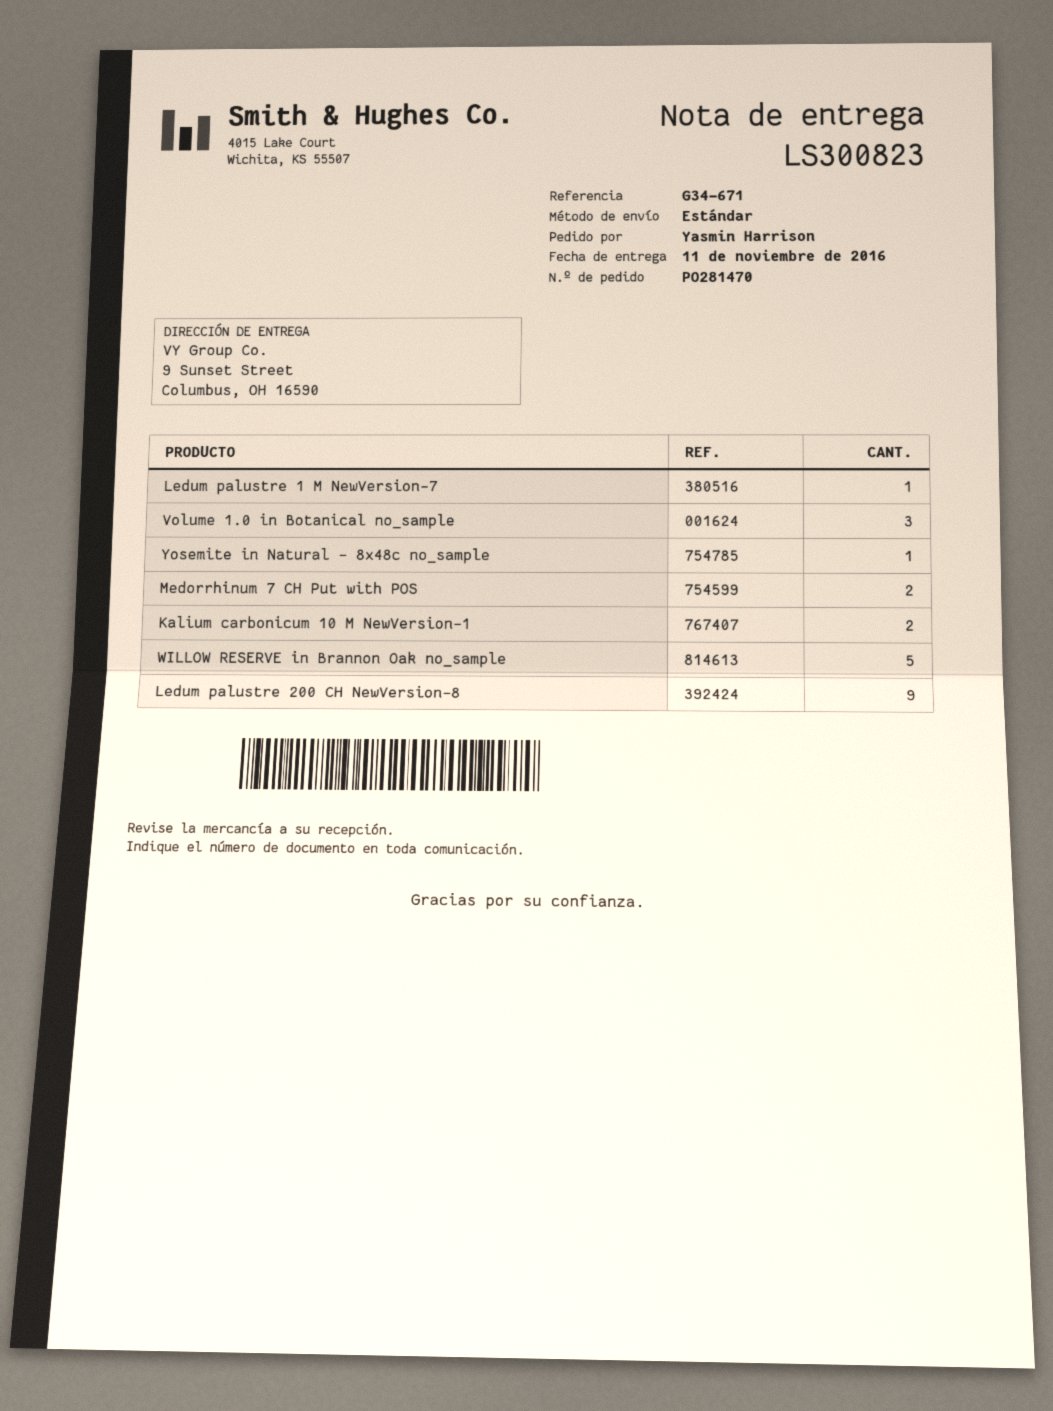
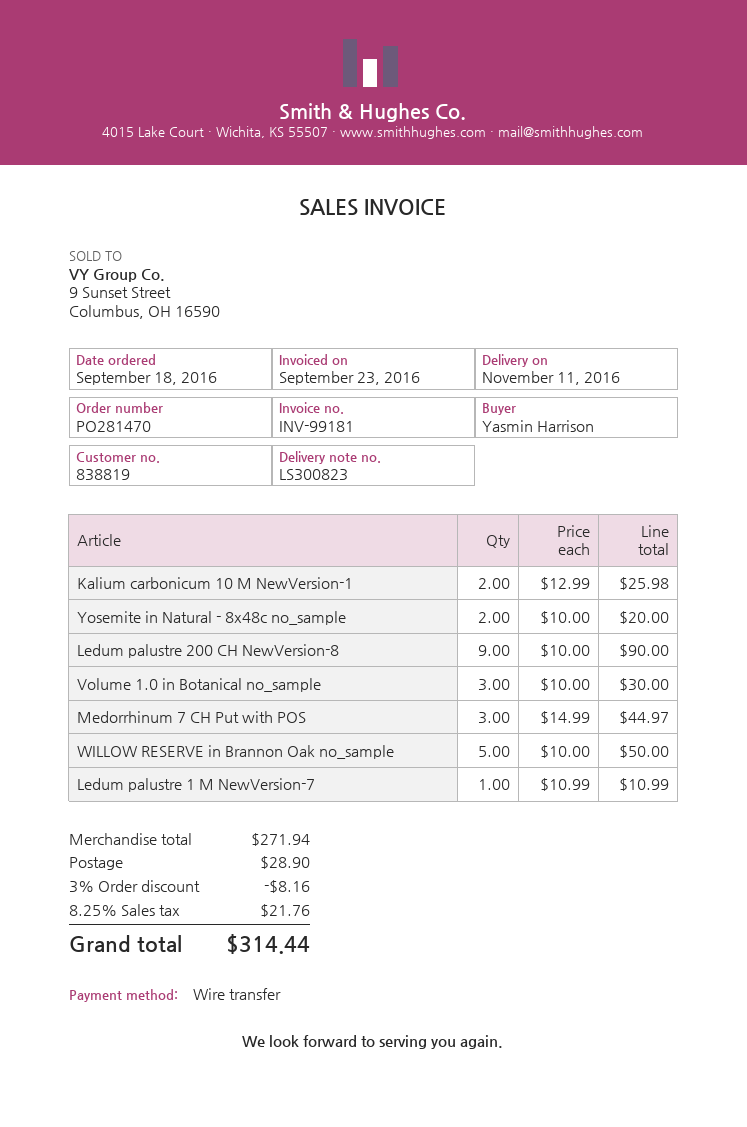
Yosemite in Natural - 8x48c no_sample: 1 -> 2
Medorrhinum 7 CH Put with POS: 2 -> 3

